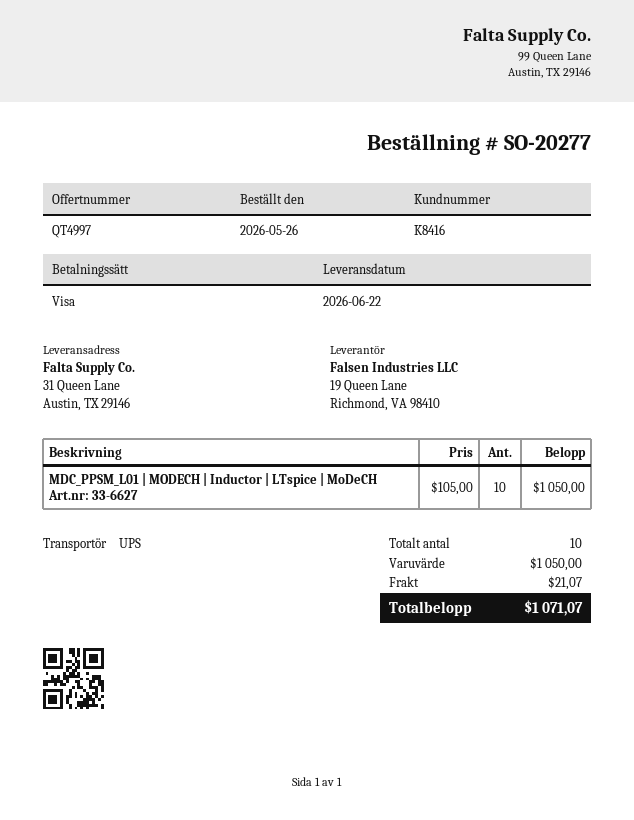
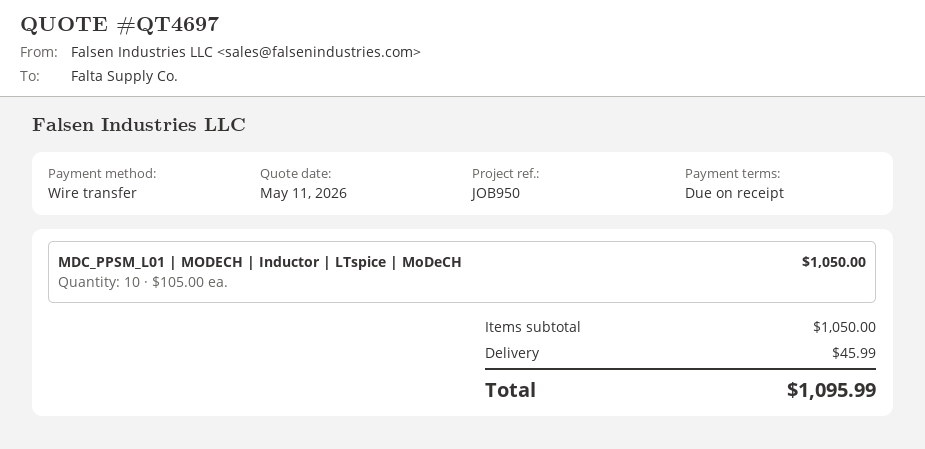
quote number: QT4997 -> QT4697
payment method: Visa -> bank transfer
shipping: 21.07 -> 45.99
total: 1071.07 -> 1095.99

